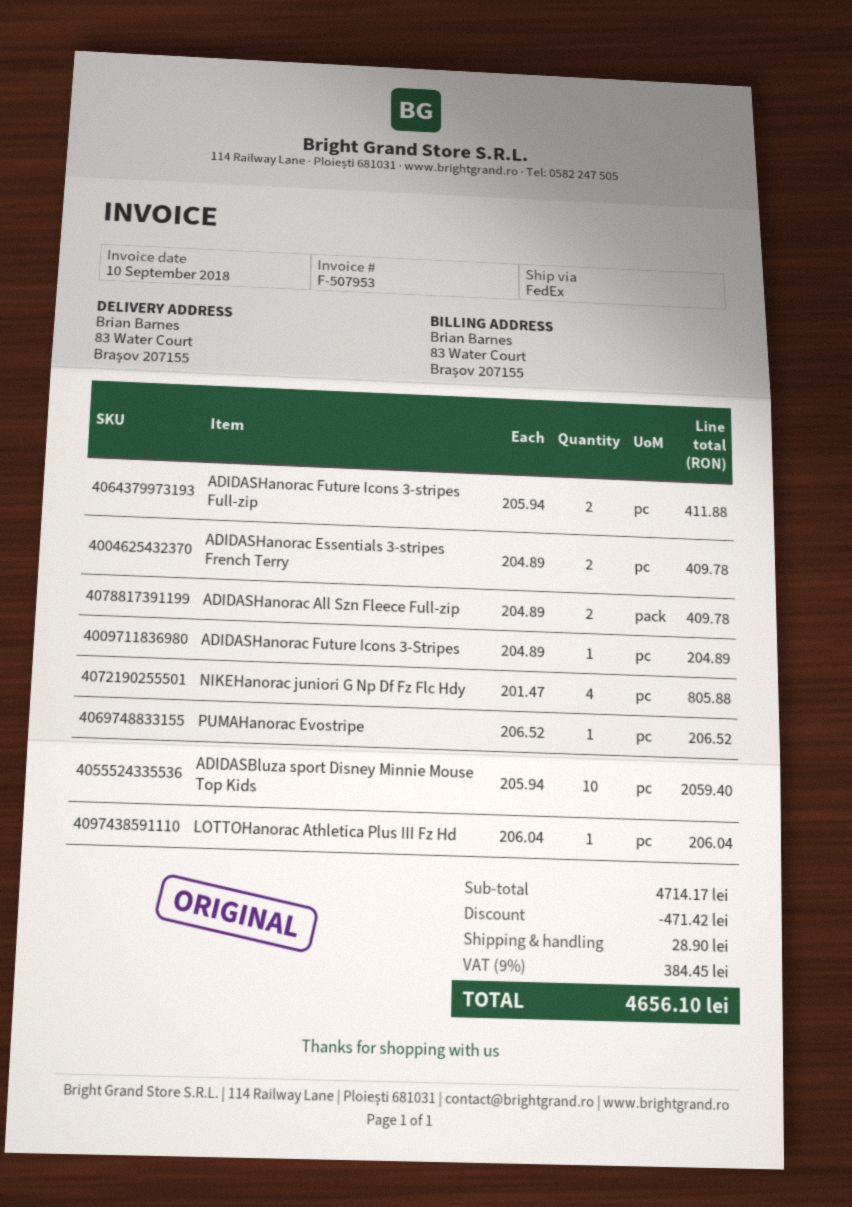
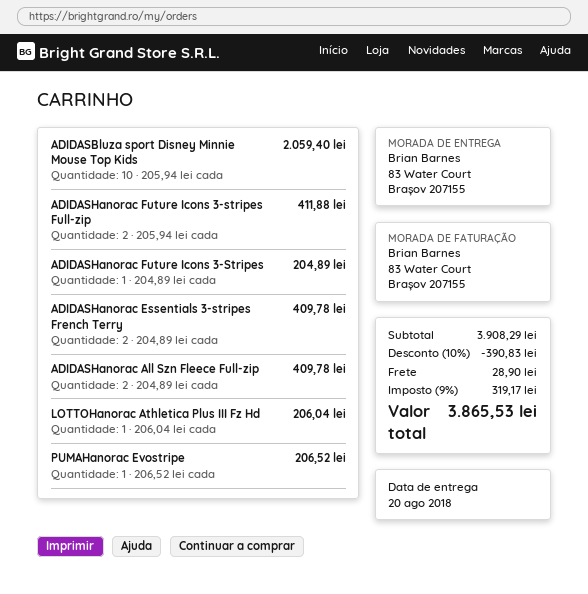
NIKEHanorac juniori G Np Df Fz Flc Hdy: 4 x 201.47 = 805.88 -> none
subtotal: 4714.17 -> 3908.29
discount: 471.42 -> 390.83
tax: 9% = 384.45 -> 9% = 319.17
total: 4656.10 -> 3865.53

